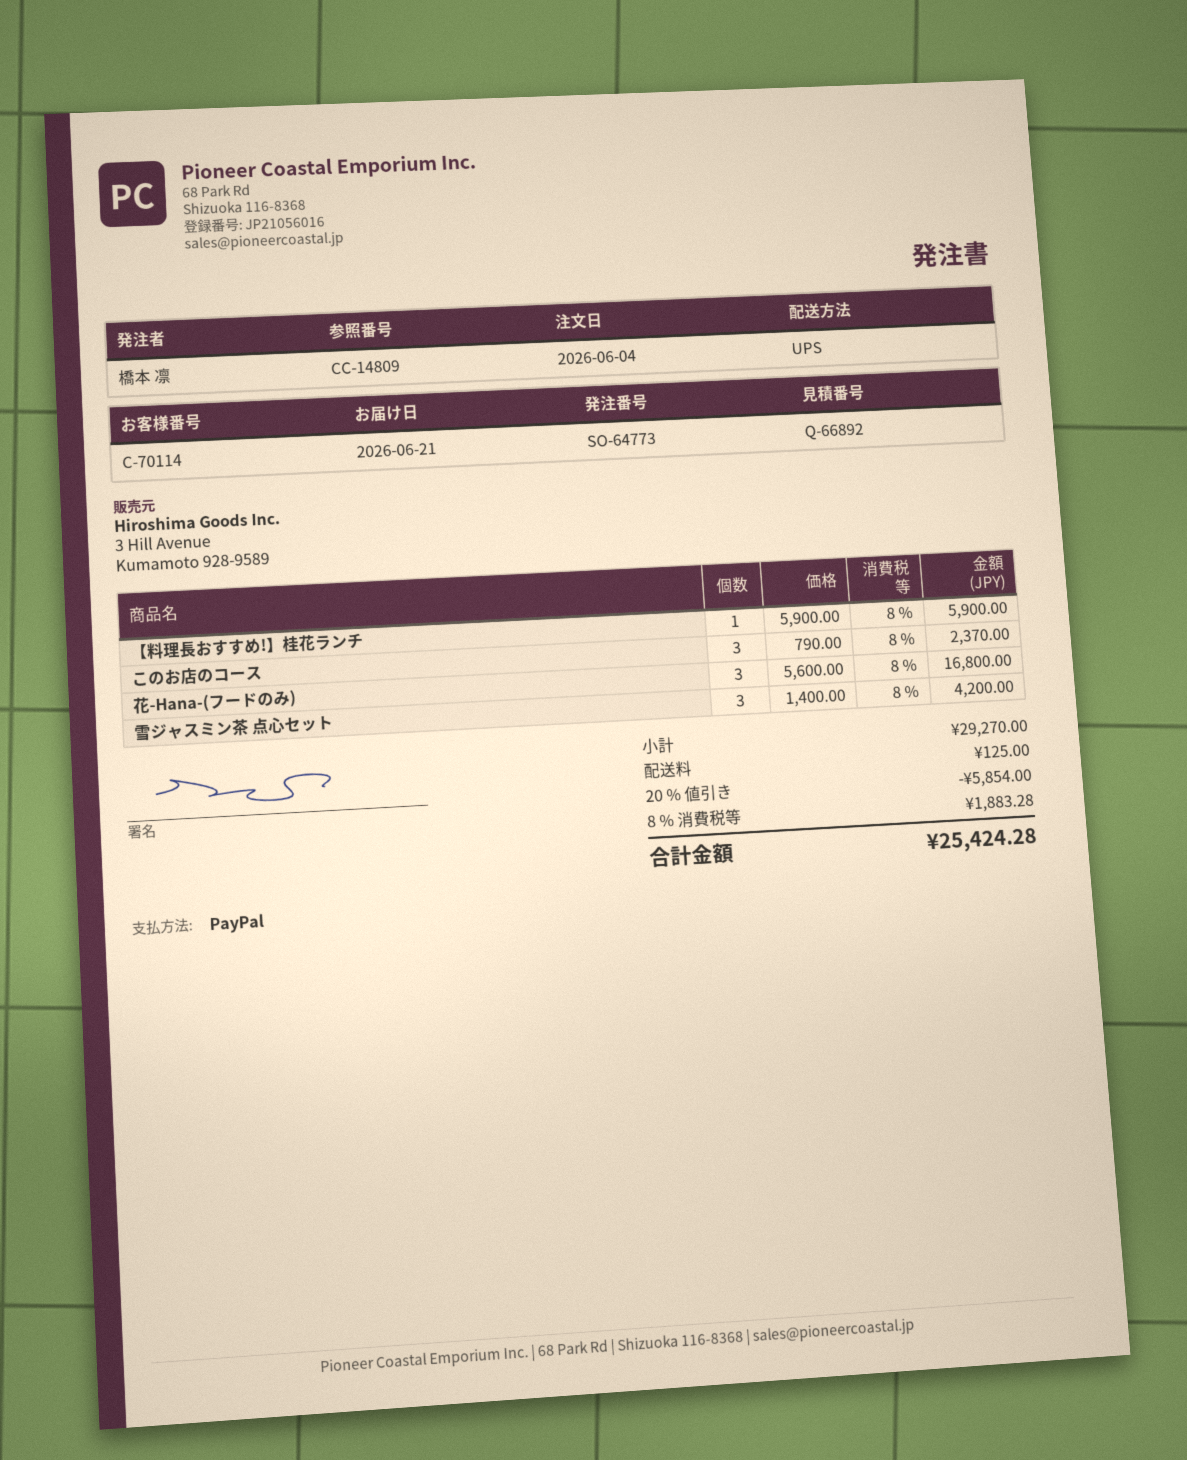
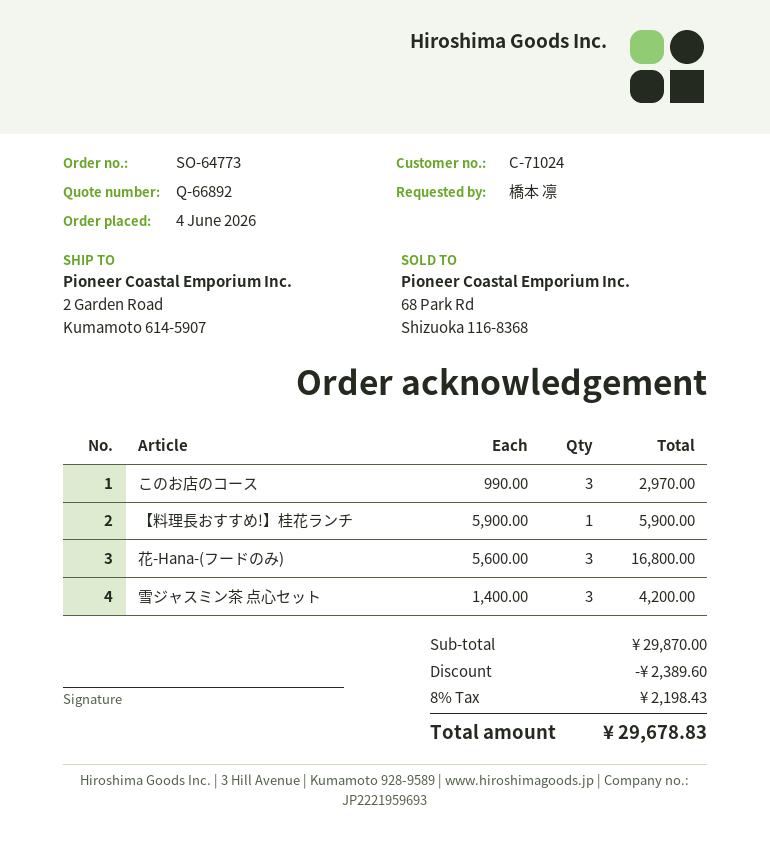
customer number: C-70114 -> C-71024
このお店のコース: 3 x 790.00 = 2370.00 -> 3 x 990.00 = 2970.00
subtotal: 29270.00 -> 29870.00
discount: 5854.00 -> 2389.60
shipping: 125.00 -> none
tax: 8% = 1883.28 -> 8% = 2198.43
total: 25424.28 -> 29678.83

